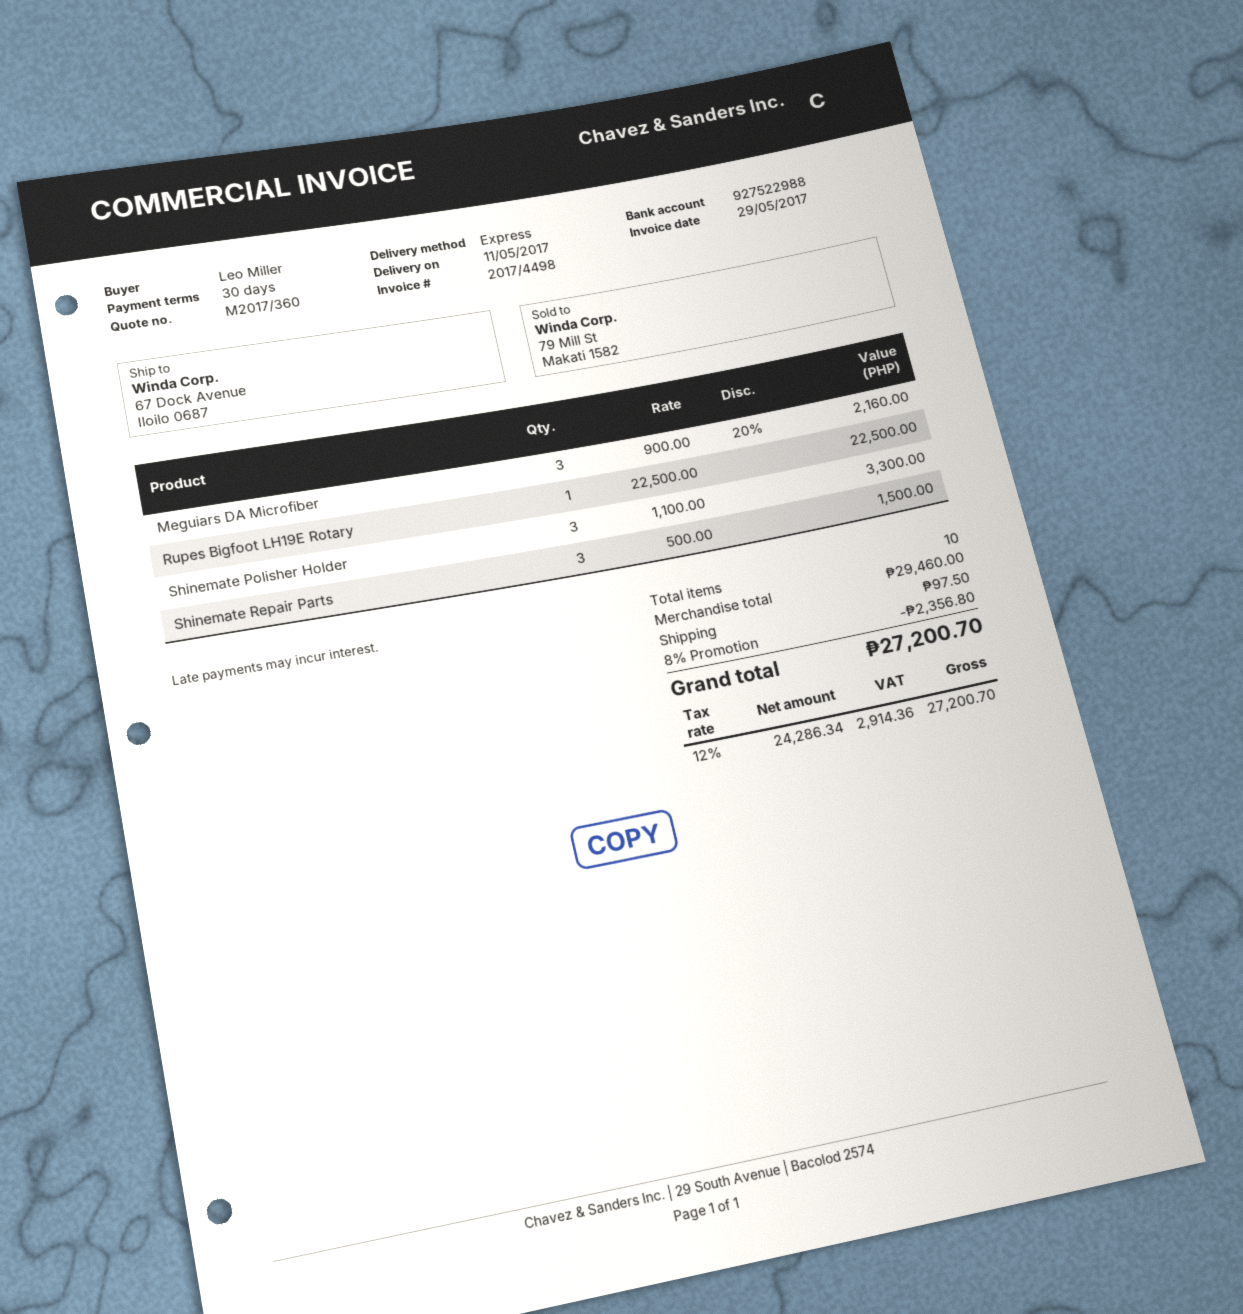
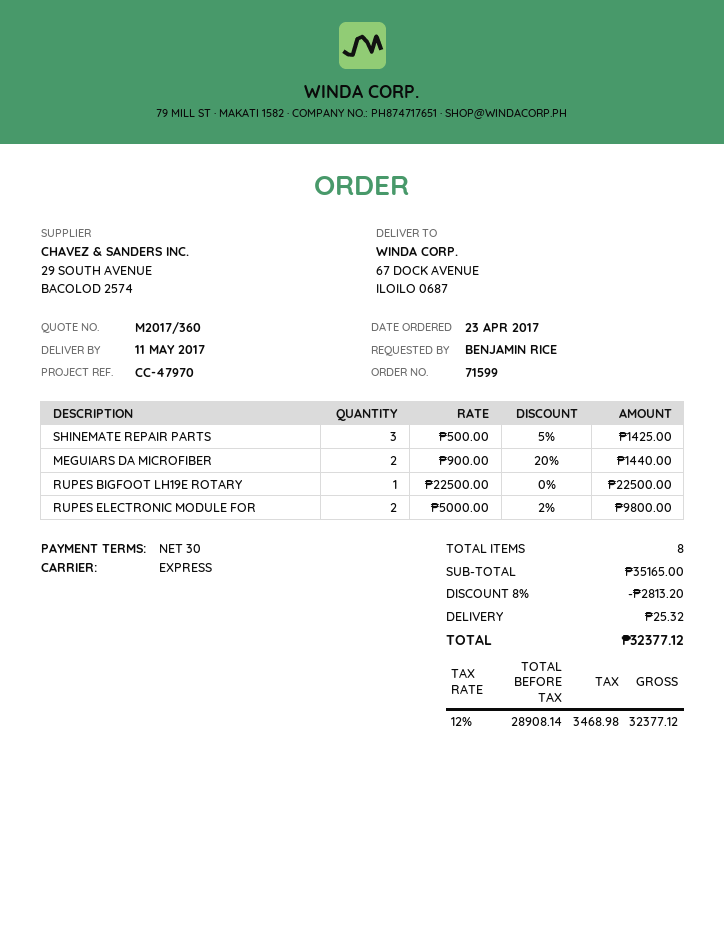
ordered by: Leo Miller -> BENJAMIN RICE
Meguiars DA Microfiber: 3 x 900.00 - 20% = 2160.00 -> 2 x 900.00 - 20% = 1440.00
Shinemate Polisher Holder: 3 x 1100.00 = 3300.00 -> none
Shinemate Repair Parts: 3 x 500.00 = 1500.00 -> 3 x 500.00 - 5% = 1425.00
RUPES ELECTRONIC MODULE FOR: none -> 2 x 5000.00 - 2% = 9800.00
total quantity: 10 -> 8
subtotal: 29460.00 -> 35165.00
discount: 8% = 2356.80 -> 8% = 2813.20
shipping: 97.50 -> 25.32
net: 24286.34 -> 28908.14
tax: 12% = 2914.36 -> 12% = 3468.98
total: 27200.70 -> 32377.12

